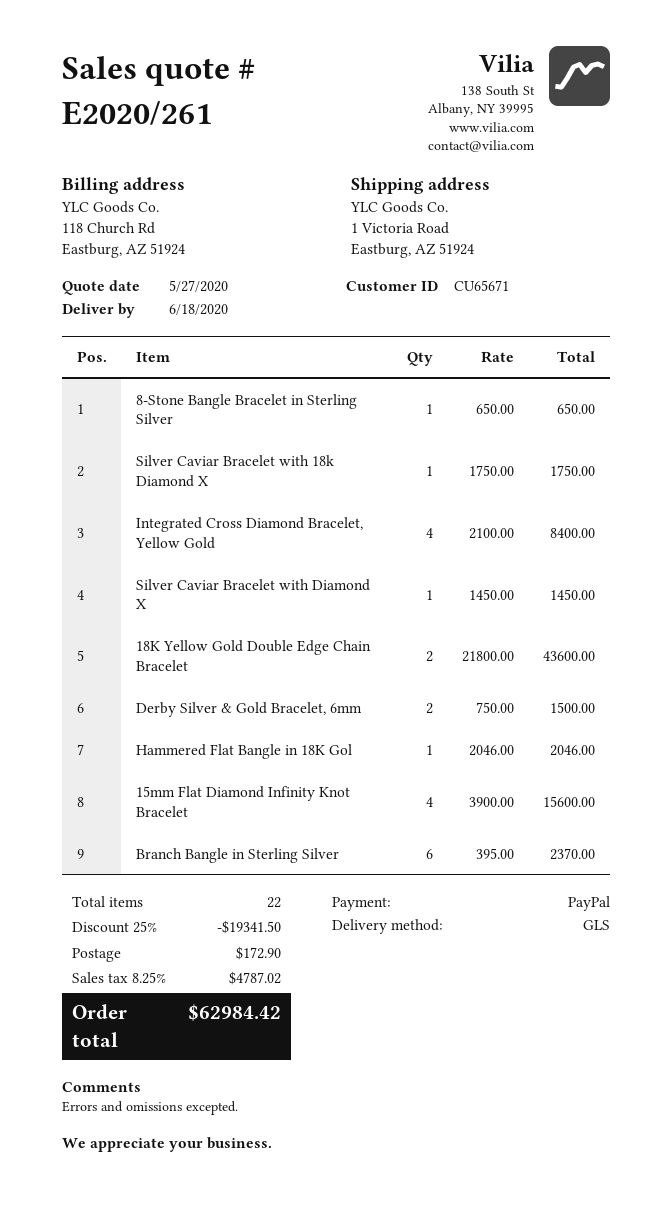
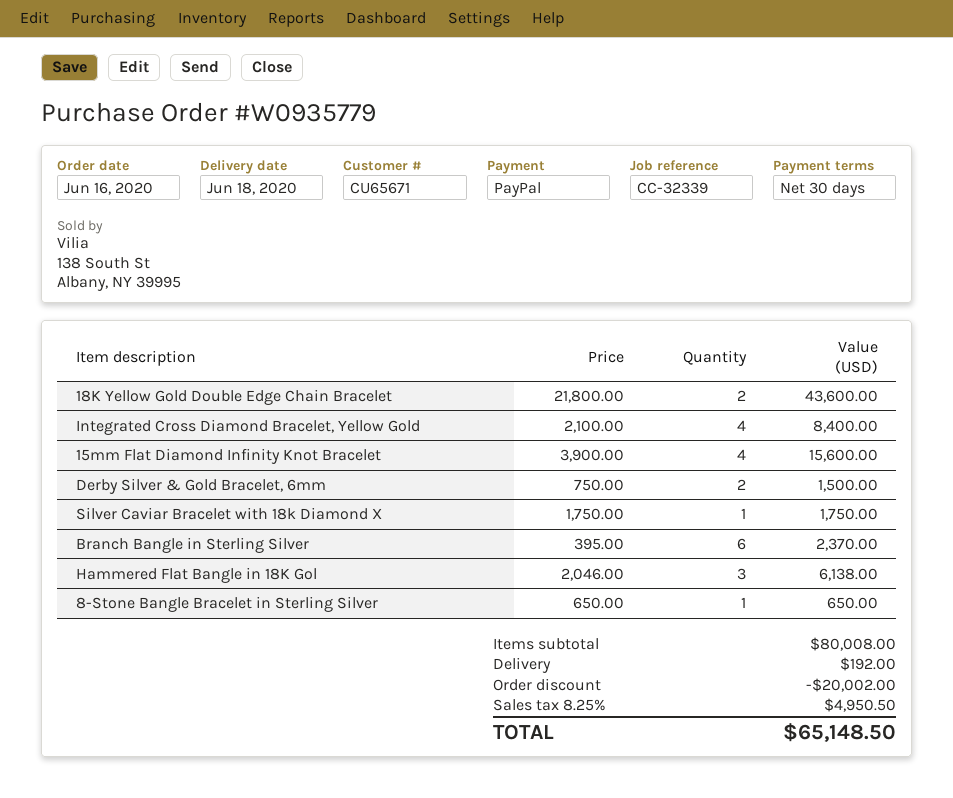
Silver Caviar Bracelet with Diamond X: 1 x 1450.00 = 1450.00 -> none
Hammered Flat Bangle in 18K Gol: 1 x 2046.00 = 2046.00 -> 3 x 2046.00 = 6138.00
discount: 19341.50 -> 20002.00
shipping: 172.90 -> 192.00
tax: 8.25% = 4787.02 -> 8.25% = 4950.50
total: 62984.42 -> 65148.50

